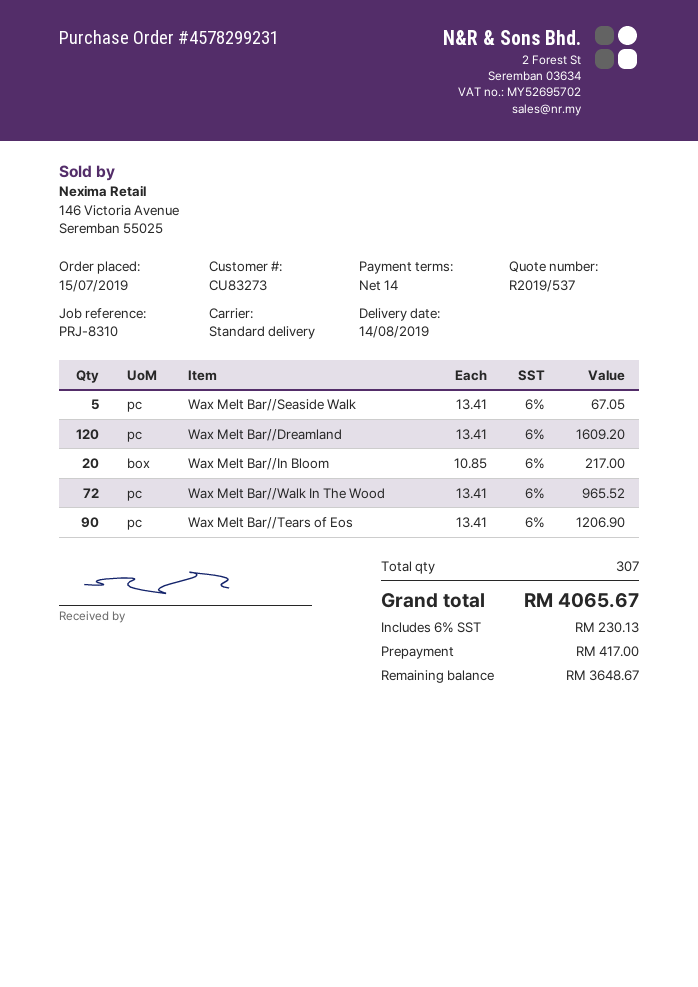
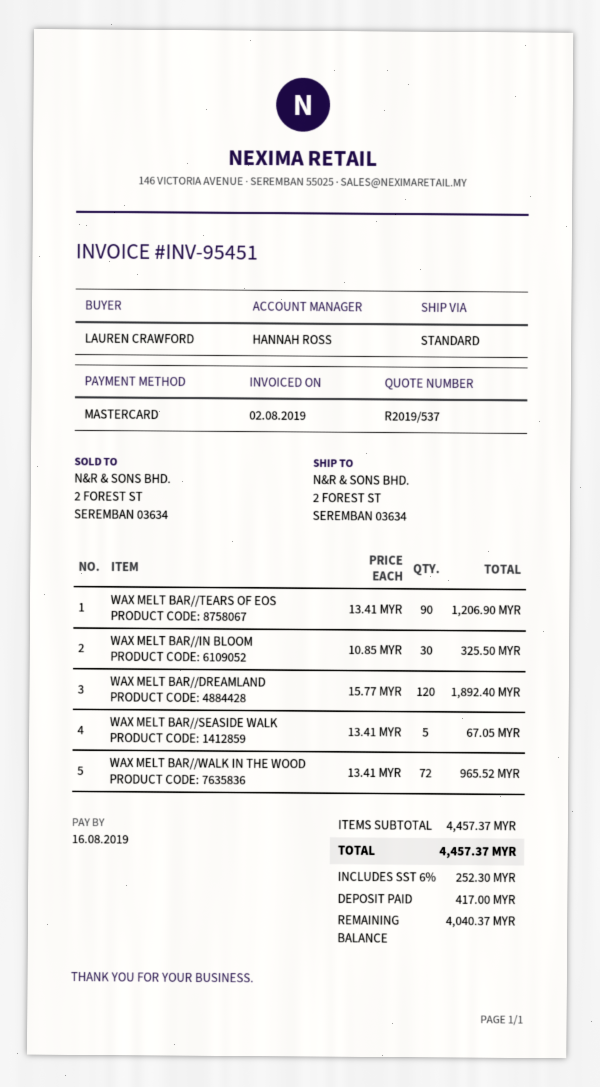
Wax Melt Bar//Dreamland: 120 x 13.41 = 1609.20 -> 120 x 15.77 = 1892.40
Wax Melt Bar//In Bloom: 20 x 10.85 = 217.00 -> 30 x 10.85 = 325.50
tax: 6% = 230.13 -> 6% = 252.30
total: 4065.67 -> 4457.37
balance: 3648.67 -> 4040.37

